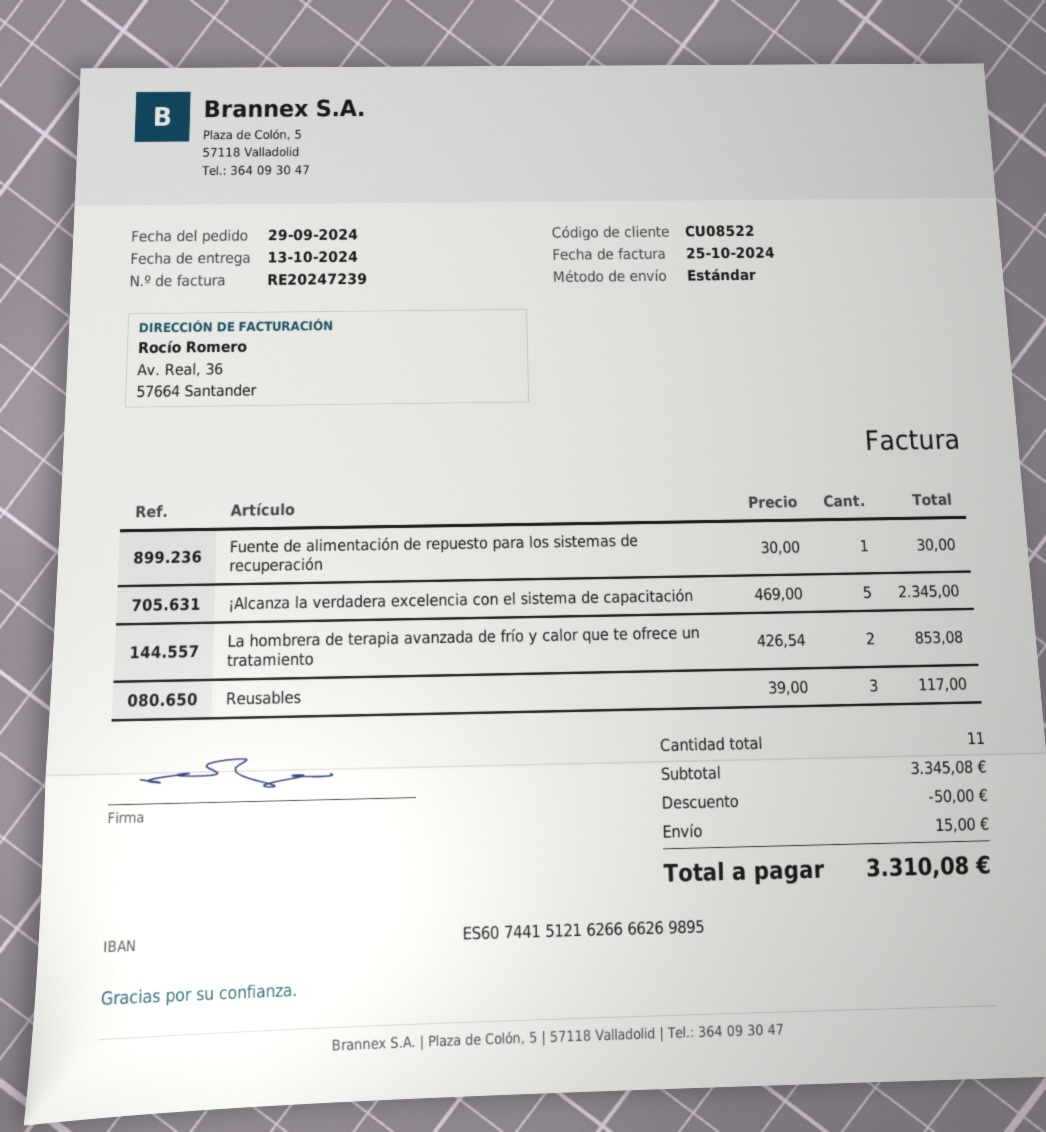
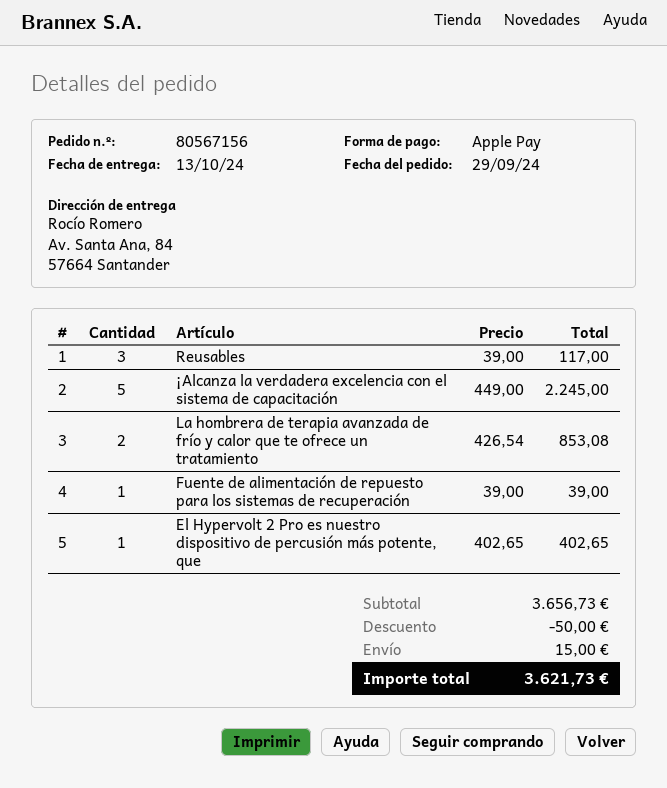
Fuente de alimentación de repuesto para los sistemas de recuperación: 1 x 30.00 = 30.00 -> 1 x 39.00 = 39.00
¡Alcanza la verdadera excelencia con el sistema de capacitación: 5 x 469.00 = 2345.00 -> 5 x 449.00 = 2245.00
El Hypervolt 2 Pro es nuestro dispositivo de percusión más potente, que: none -> 1 x 402.65 = 402.65
subtotal: 3345.08 -> 3656.73
total: 3310.08 -> 3621.73

